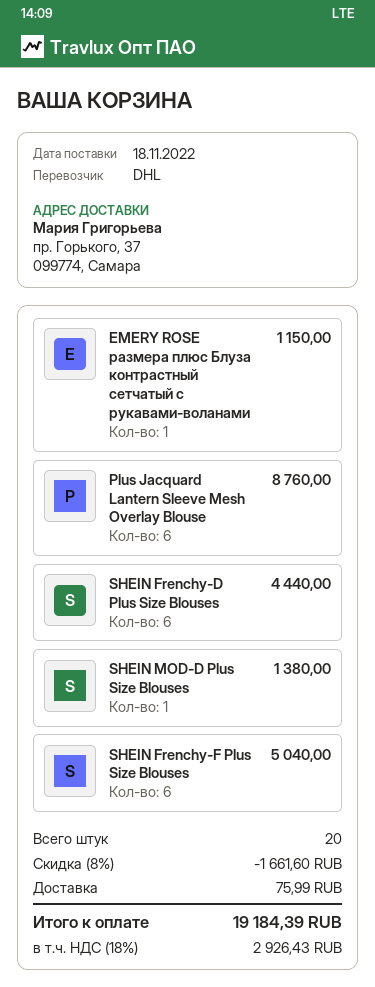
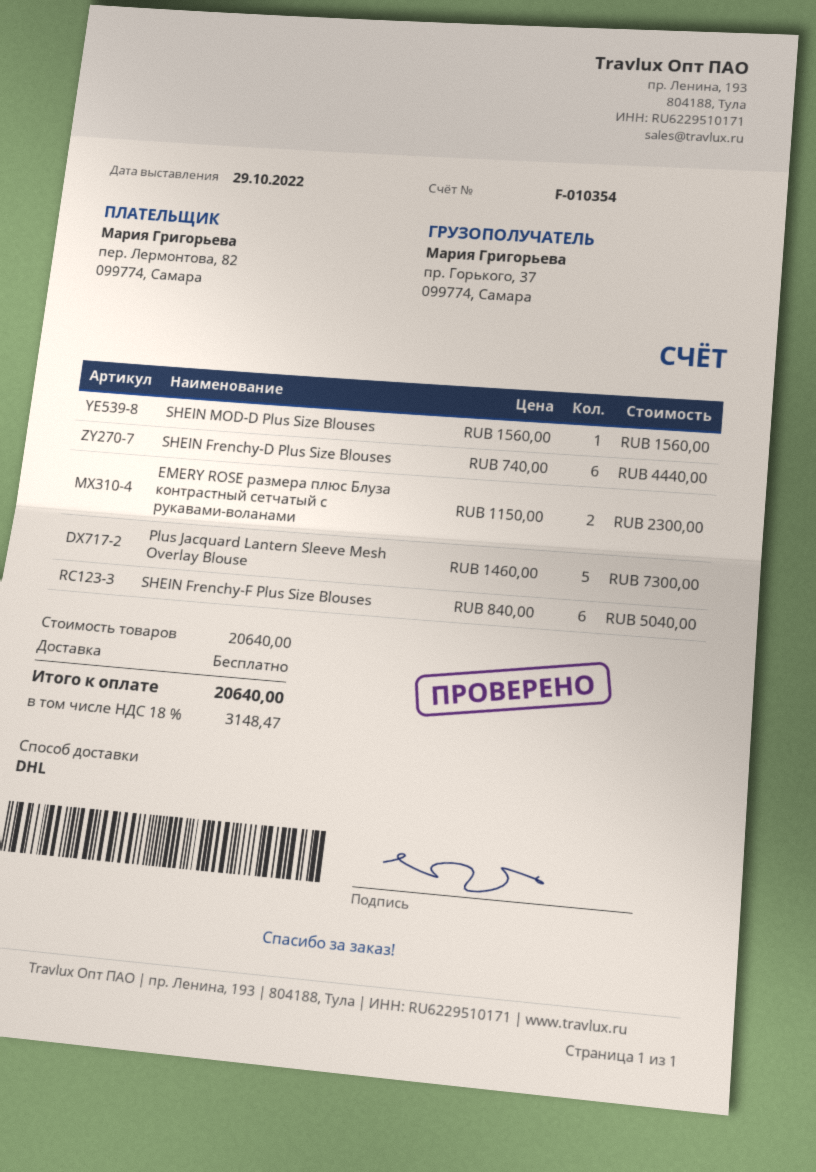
EMERY ROSE размера плюс Блуза контрастный сетчатый с рукавами-воланами: 1 for 1150.00 -> 2 for 2300.00
Plus Jacquard Lantern Sleeve Mesh Overlay Blouse: 6 for 8760.00 -> 5 for 7300.00
SHEIN MOD-D Plus Size Blouses: 1 for 1380.00 -> 1 for 1560.00
discount: 8% = 1661.60 -> none
shipping: 75.99 -> 0.00
tax: 18% = 2926.43 -> 18% = 3148.47
total: 19184.39 -> 20640.00

